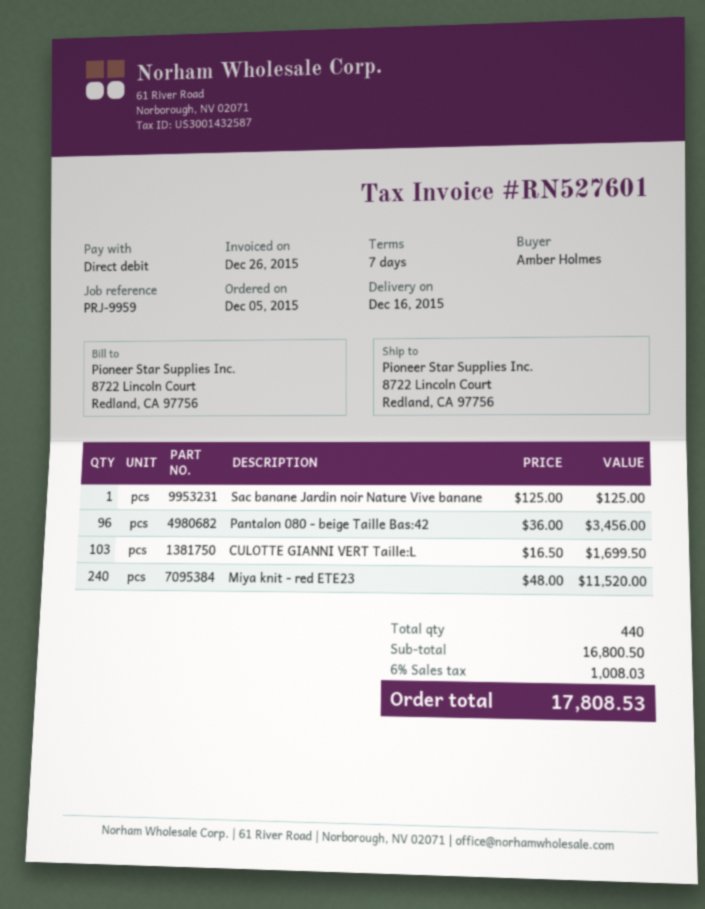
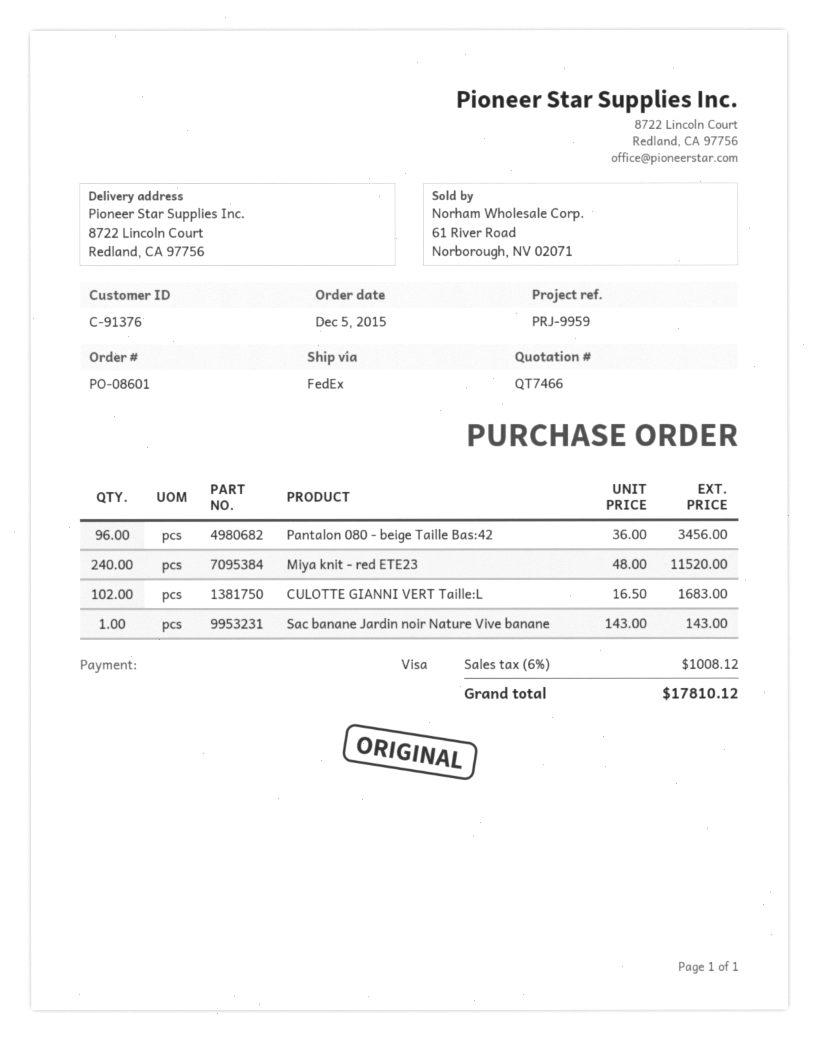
payment method: direct debit -> Visa
Sac banane Jardin noir Nature Vive banane: 1 x 125.00 = 125.00 -> 1 x 143.00 = 143.00
CULOTTE GIANNI VERT Taille:L: 103 x 16.50 = 1699.50 -> 102 x 16.50 = 1683.00
tax: 6% = 1008.03 -> 6% = 1008.12
total: 17808.53 -> 17810.12

